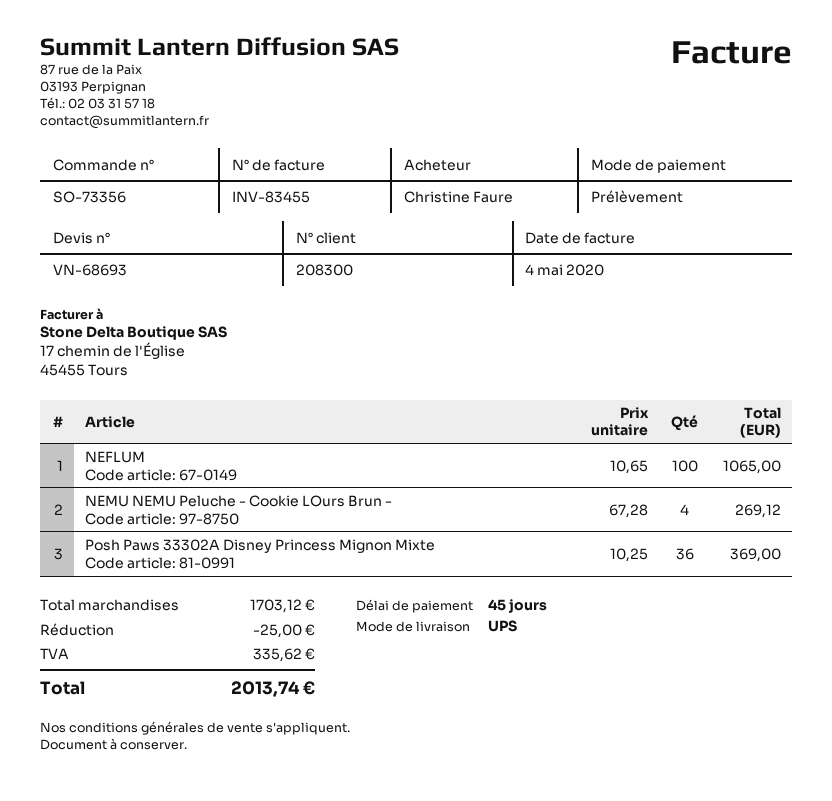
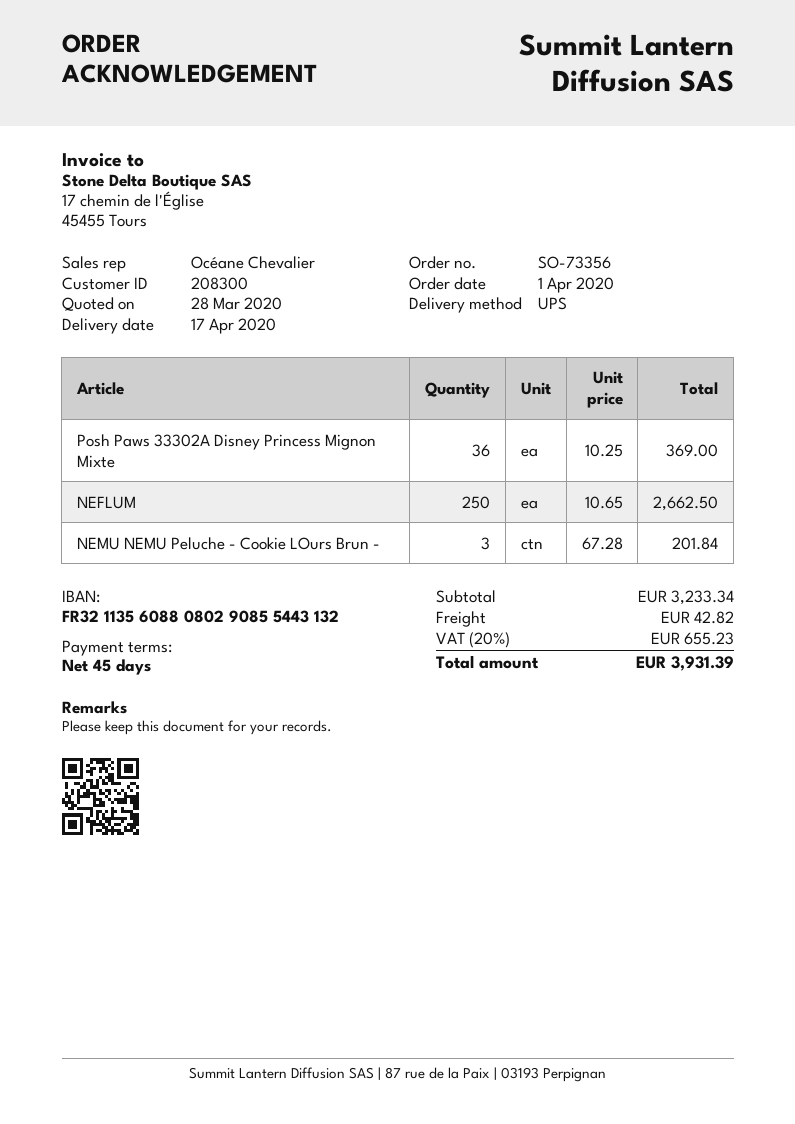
NEFLUM: 100 x 10.65 = 1065.00 -> 250 x 10.65 = 2662.50
NEMU NEMU Peluche - Cookie LOurs Brun -: 4 x 67.28 = 269.12 -> 3 x 67.28 = 201.84
subtotal: 1703.12 -> 3233.34
discount: 25.00 -> none
shipping: none -> 42.82
tax: 335.62 -> 655.23
total: 2013.74 -> 3931.39

